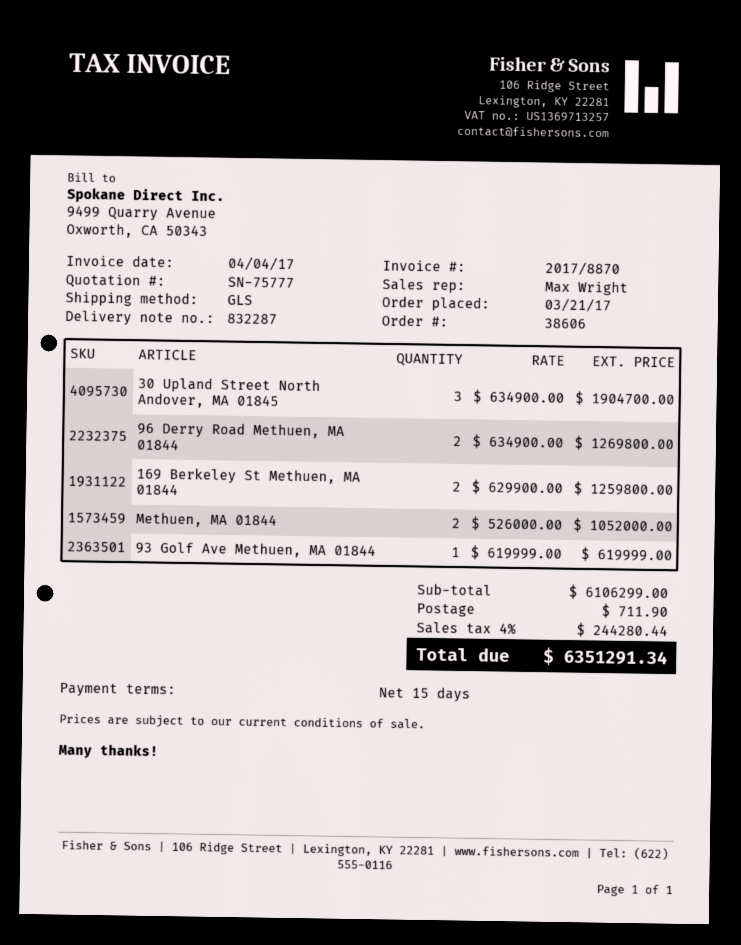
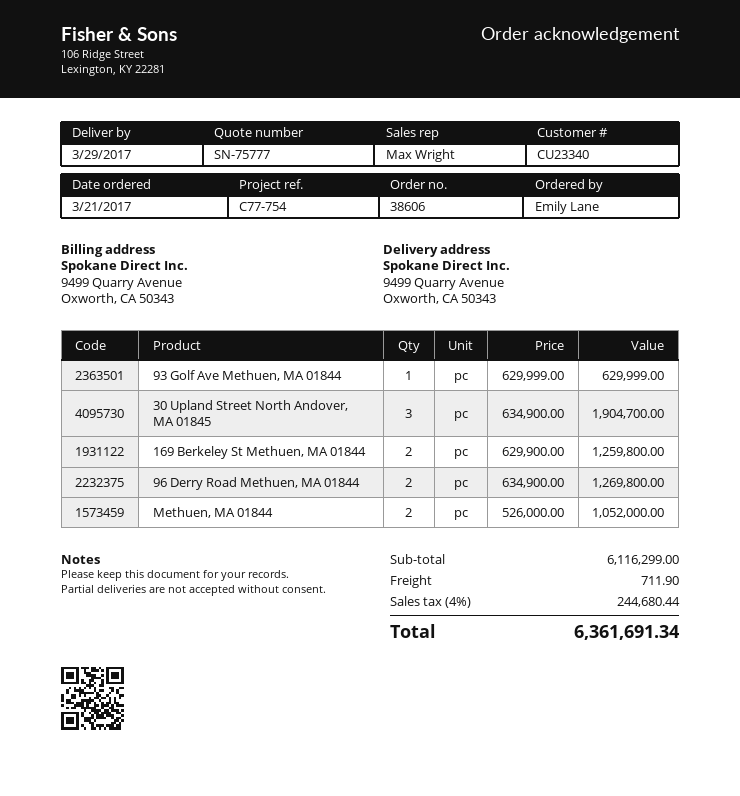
93 Golf Ave Methuen, MA 01844: 1 x 619999.00 = 619999.00 -> 1 x 629999.00 = 629999.00
subtotal: 6106299.00 -> 6116299.00
tax: 4% = 244280.44 -> 4% = 244680.44
total: 6351291.34 -> 6361691.34

